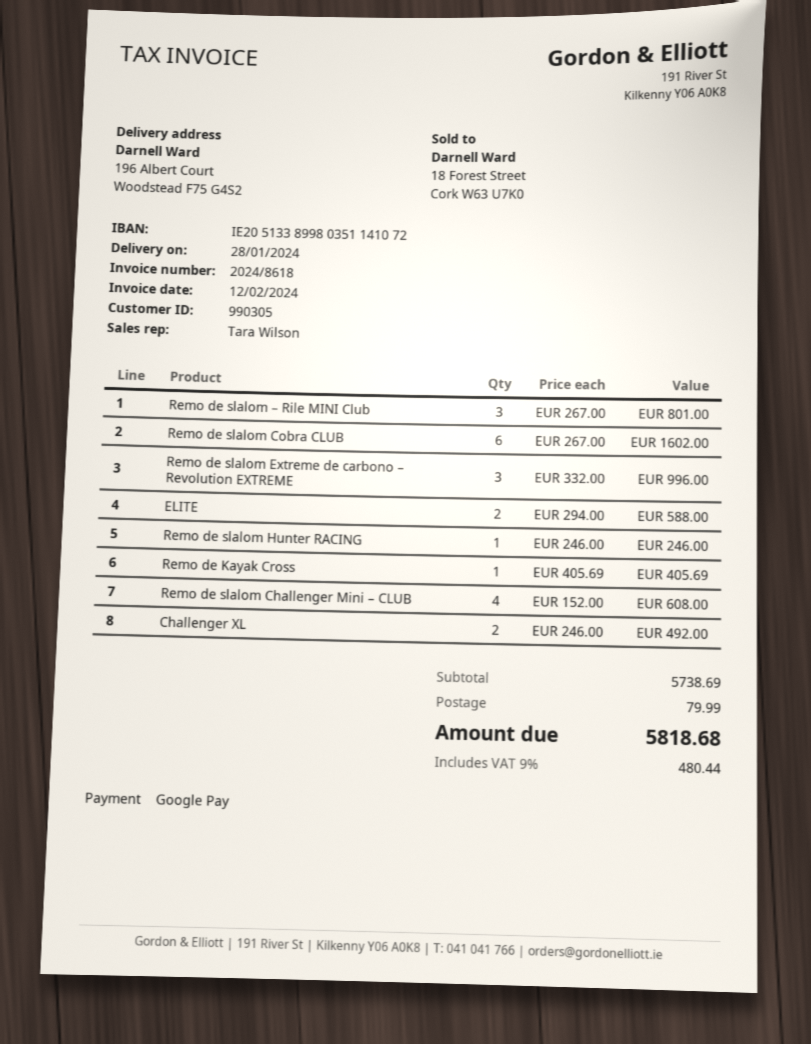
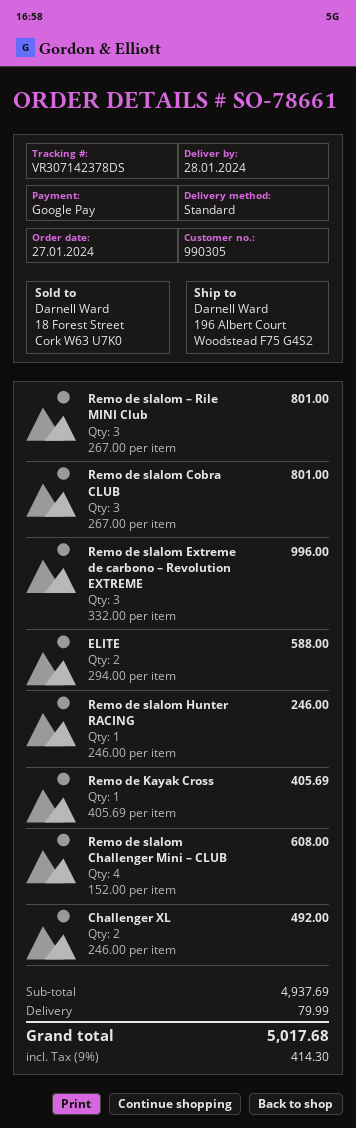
Remo de slalom Cobra CLUB: 6 x 267.00 = 1602.00 -> 3 x 267.00 = 801.00
subtotal: 5738.69 -> 4937.69
tax: 9% = 480.44 -> 9% = 414.30
total: 5818.68 -> 5017.68

